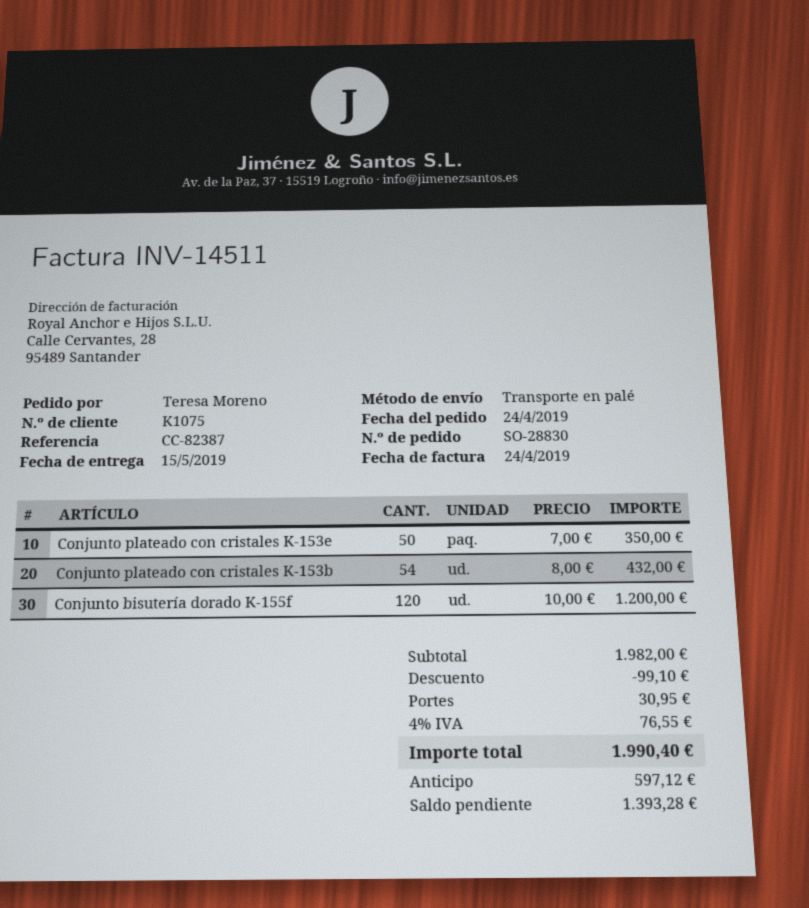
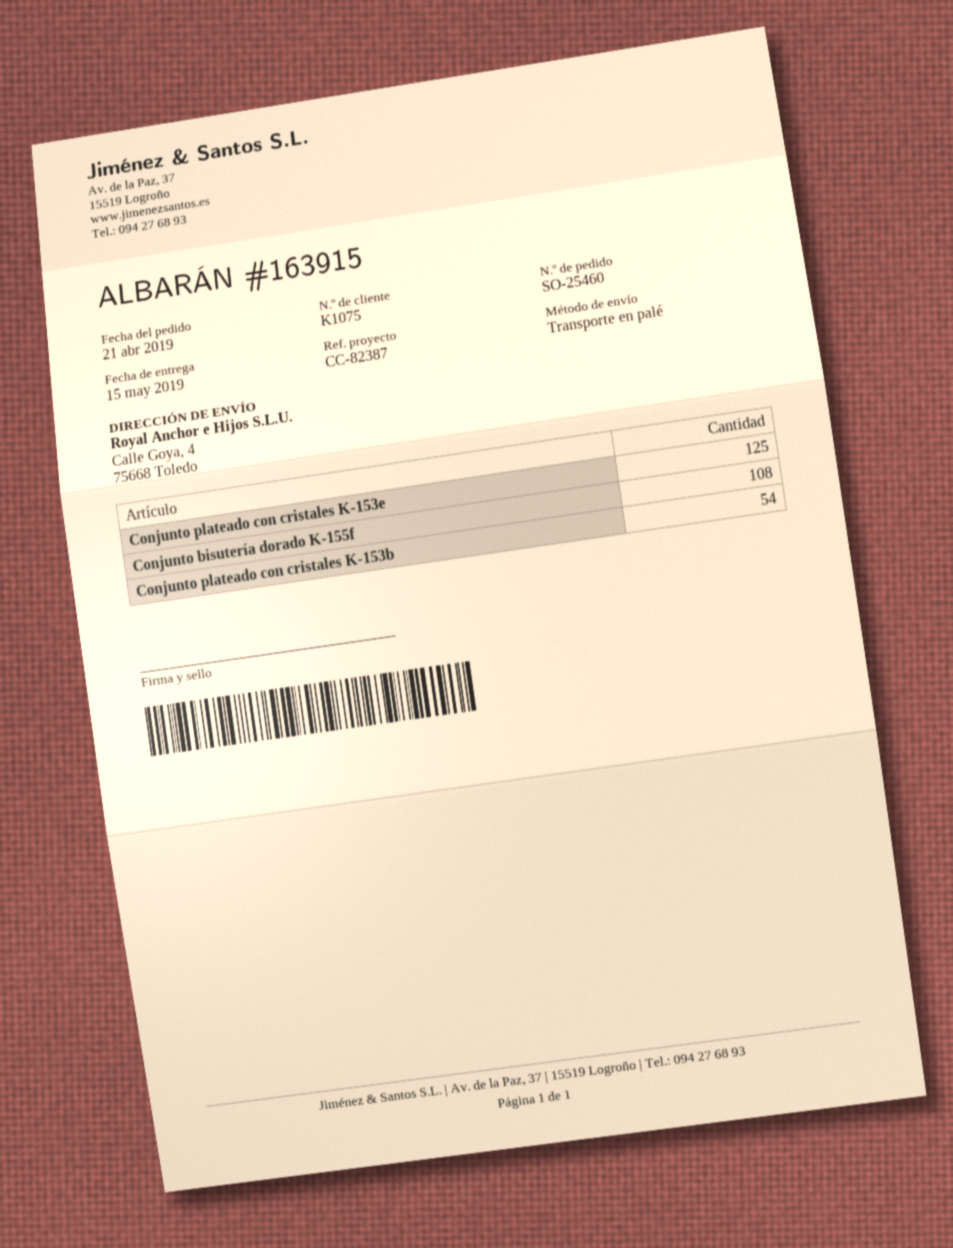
order number: SO-28830 -> SO-25460
order date: 2019-04-24 -> 2019-04-21
Conjunto plateado con cristales K-153e: 50 -> 125
Conjunto bisutería dorado K-155f: 120 -> 108

